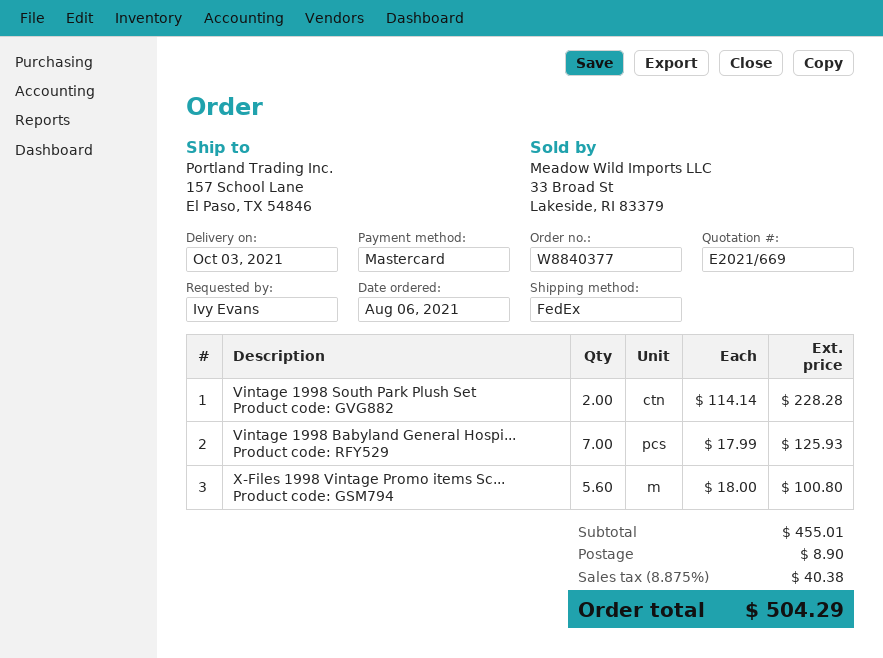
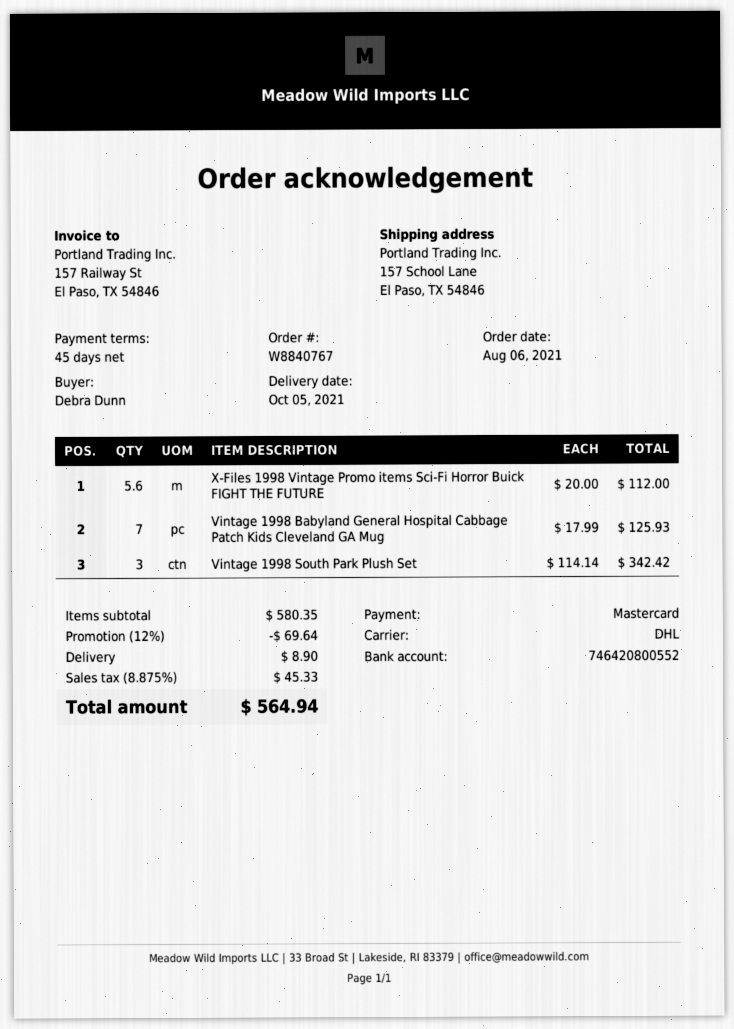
order number: W8840377 -> W8840767
delivery date: 2021-10-03 -> 2021-10-05
ordered by: Ivy Evans -> Debra Dunn
shipping method: FedEx -> DHL
Vintage 1998 South Park Plush Set: 2 x 114.14 = 228.28 -> 3 x 114.14 = 342.42
X-Files 1998 Vintage Promo items Sc...: 5.6 x 18.00 = 100.80 -> 5.6 x 20.00 = 112.00
subtotal: 455.01 -> 580.35
discount: none -> 12% = 69.64
tax: 8.875% = 40.38 -> 8.875% = 45.33
total: 504.29 -> 564.94

